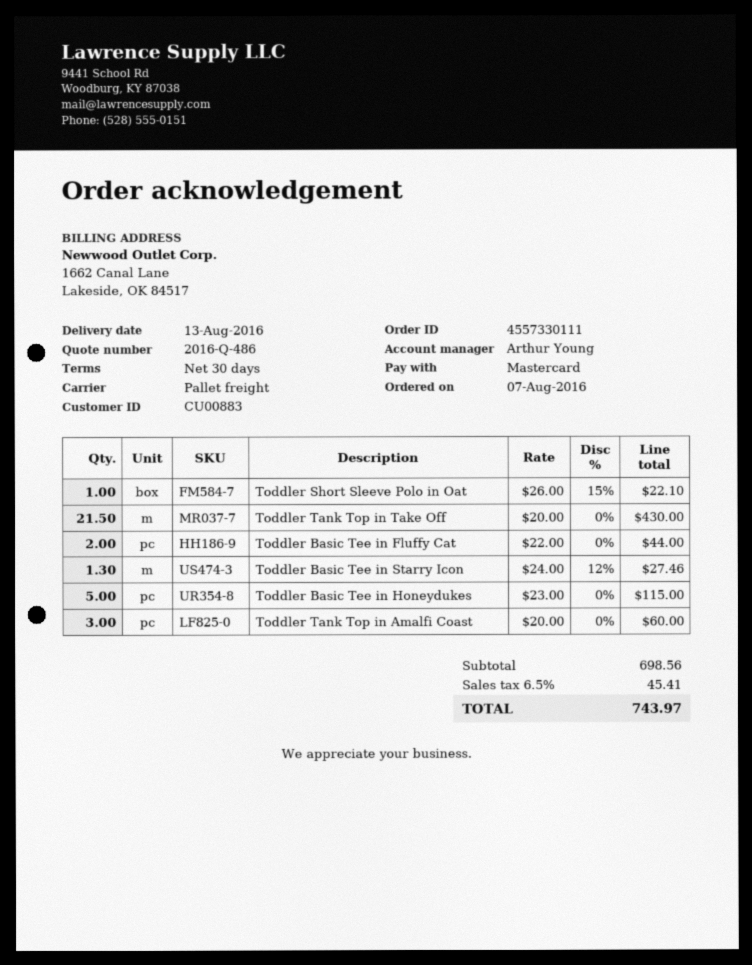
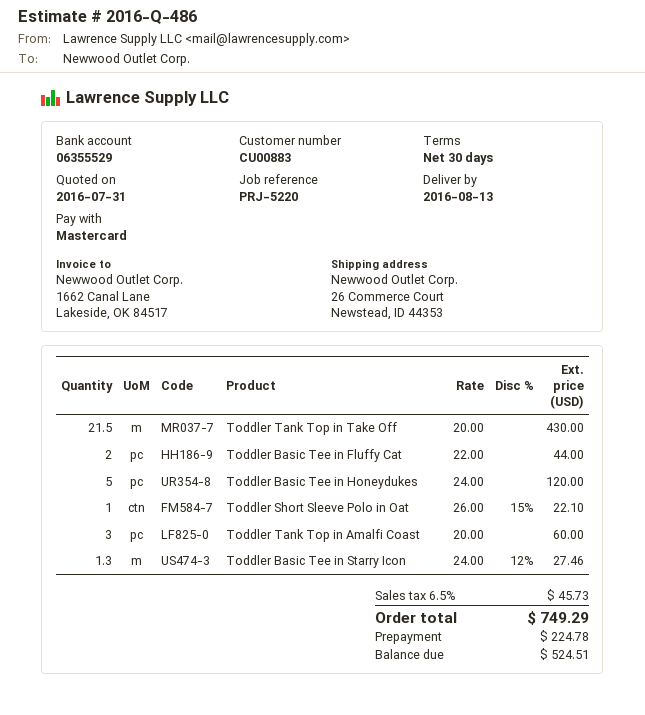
Toddler Basic Tee in Honeydukes: 5 x 23.00 = 115.00 -> 5 x 24.00 = 120.00
tax: 6.5% = 45.41 -> 6.5% = 45.73
total: 743.97 -> 749.29

